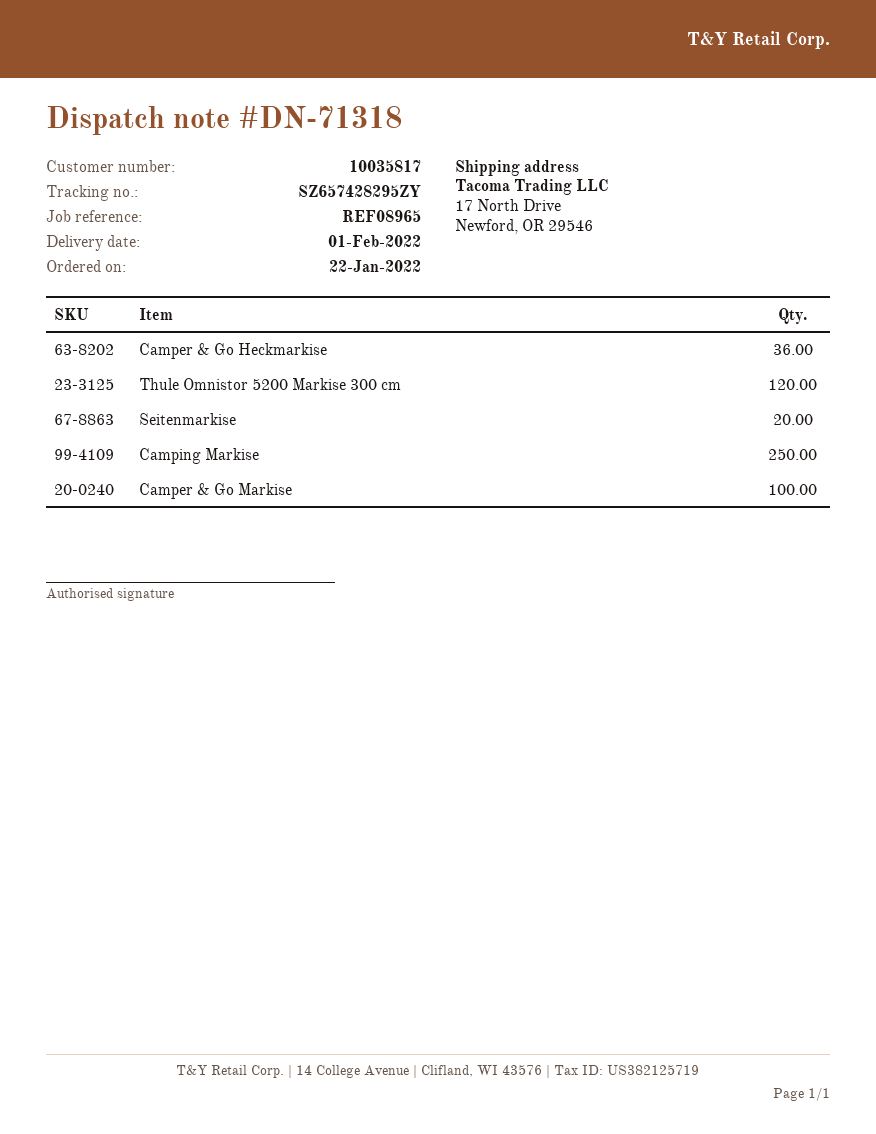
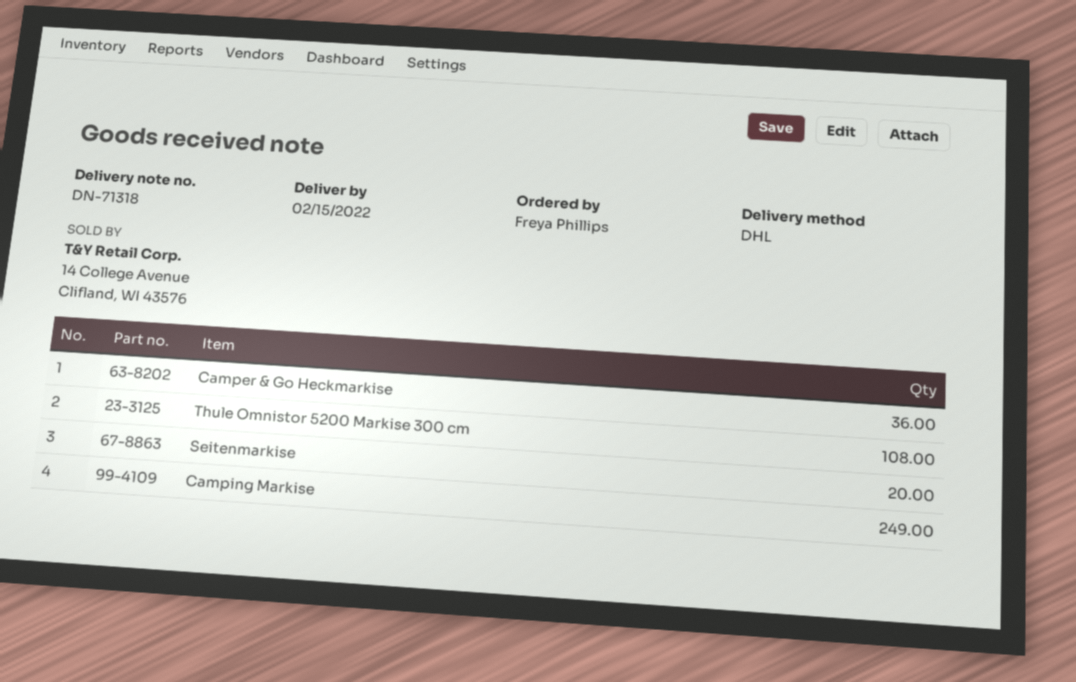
delivery date: 2022-02-01 -> 2022-02-15
Thule Omnistor 5200 Markise 300 cm: 120 -> 108
Camping Markise: 250 -> 249
Camper & Go Markise: 100 -> none

